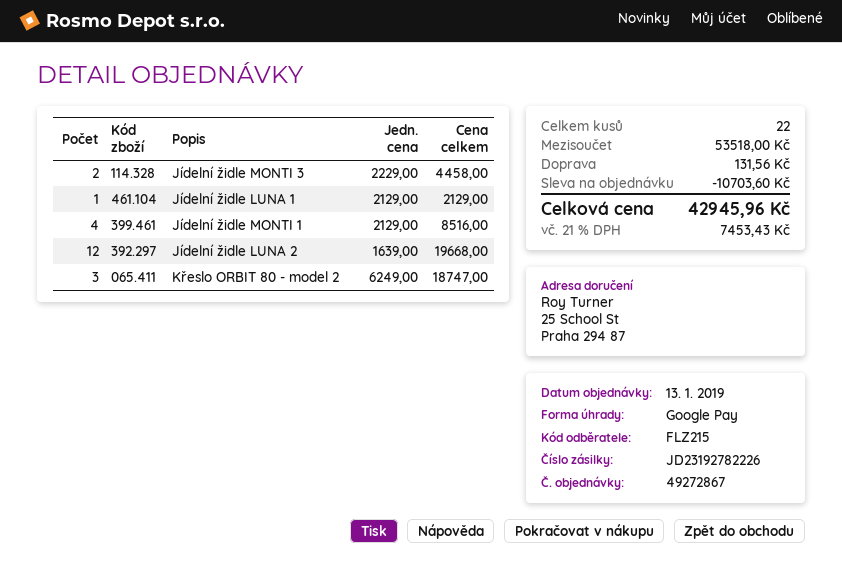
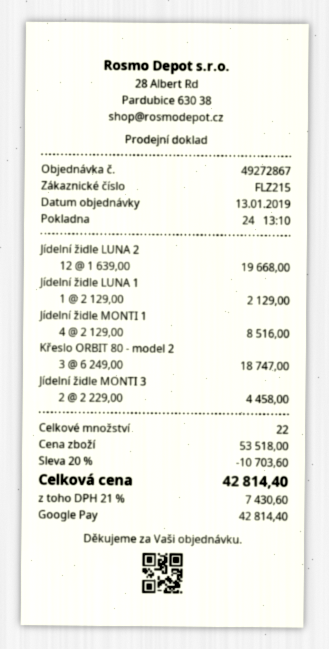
shipping: 131.56 -> none
tax: 21% = 7453.43 -> 21% = 7430.60
total: 42945.96 -> 42814.40

